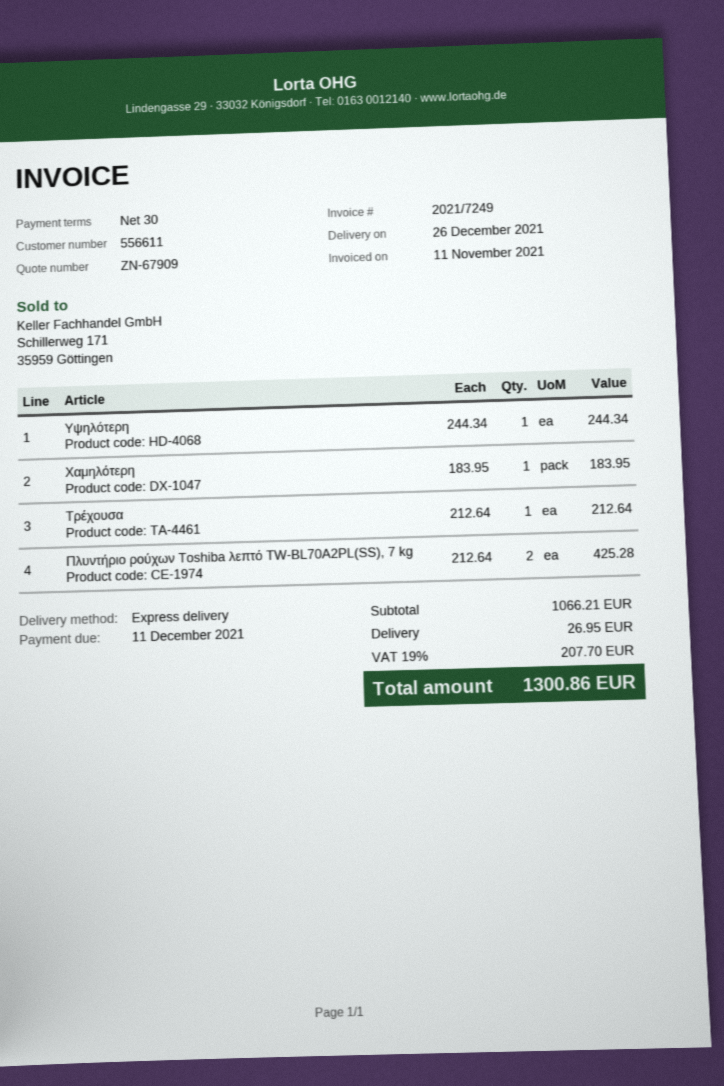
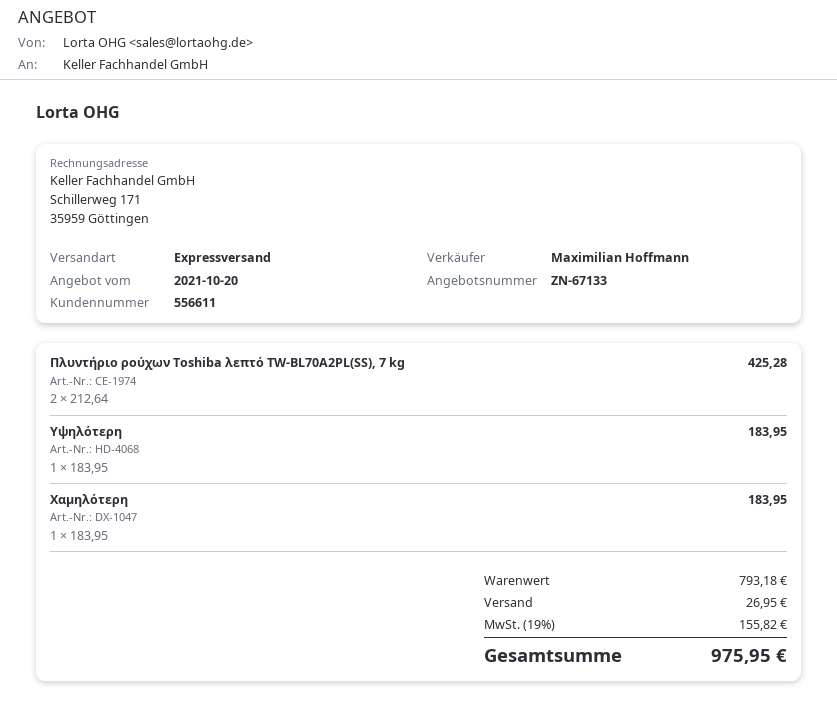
quote number: ZN-67909 -> ZN-67133
Υψηλότερη: 1 x 244.34 = 244.34 -> 1 x 183.95 = 183.95
Τρέχουσα: 1 x 212.64 = 212.64 -> none
subtotal: 1066.21 -> 793.18
tax: 19% = 207.70 -> 19% = 155.82
total: 1300.86 -> 975.95

